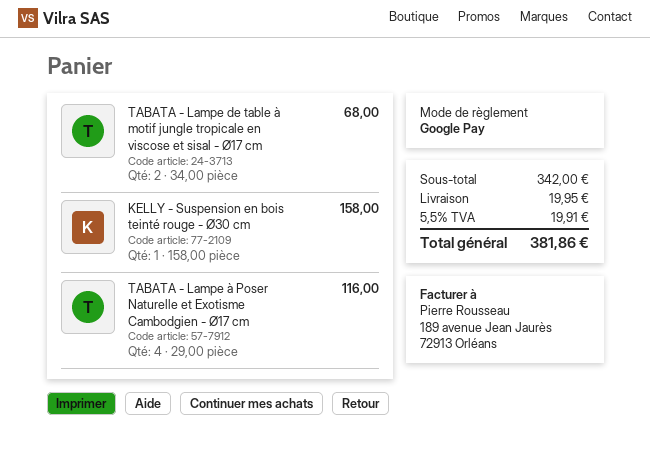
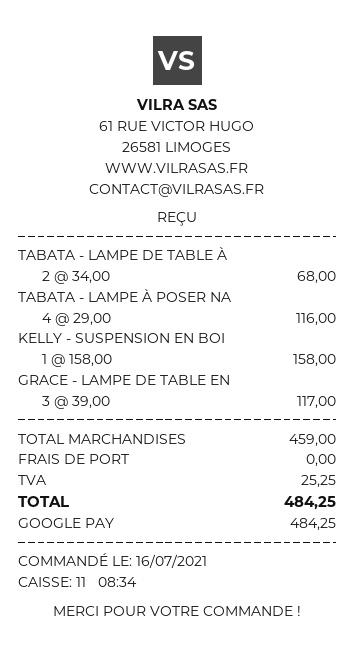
GRACE - LAMPE DE TABLE EN: none -> 3 x 39.00 = 117.00
subtotal: 342.00 -> 459.00
shipping: 19.95 -> 0.00
tax: 19.91 -> 25.25
total: 381.86 -> 484.25

